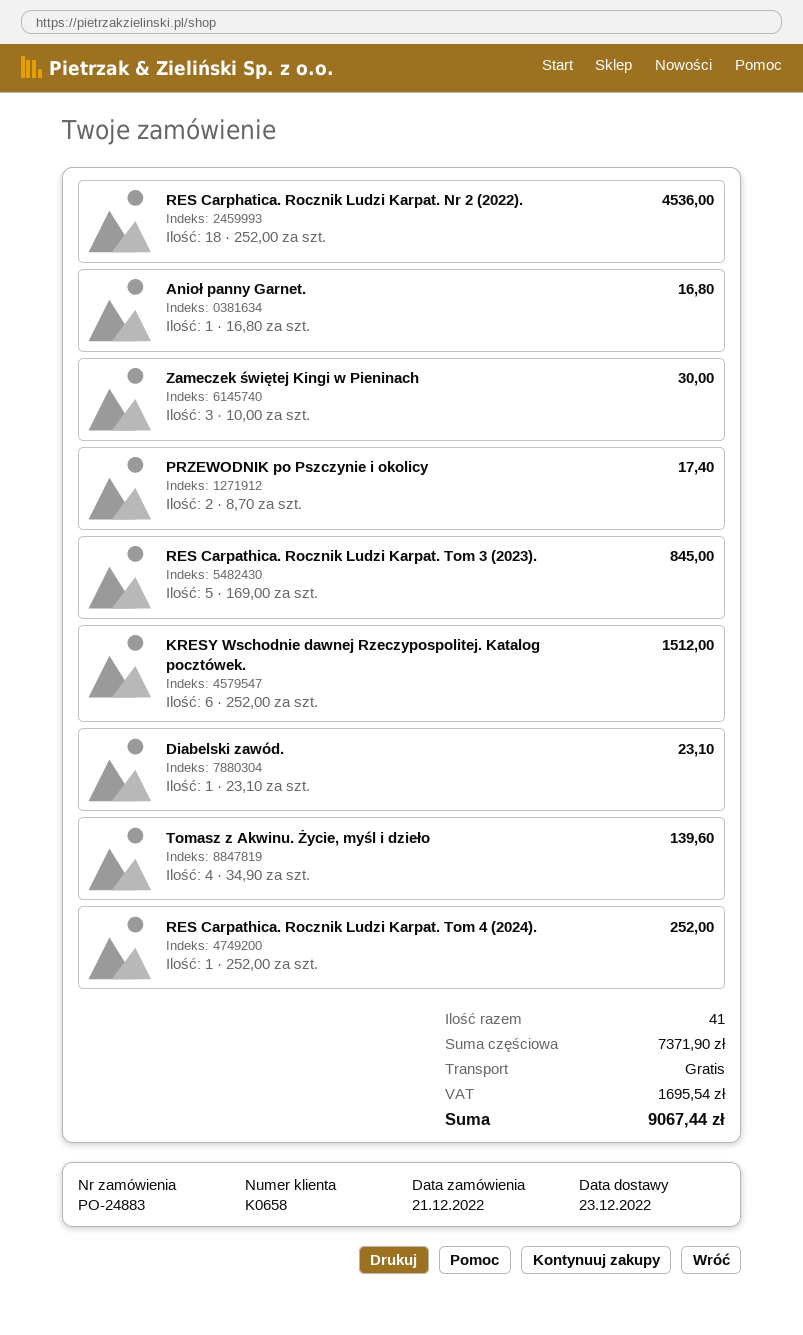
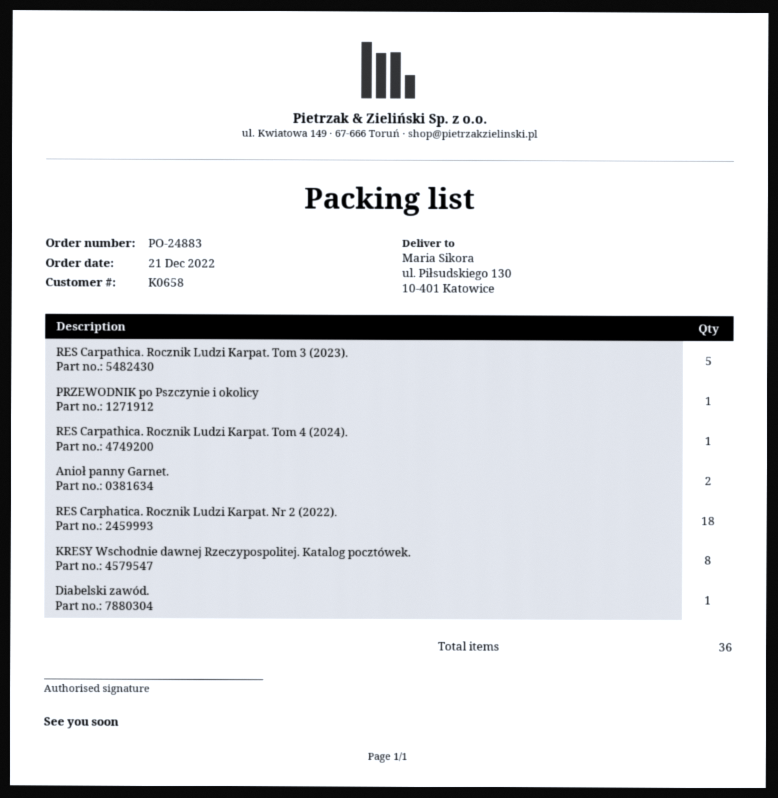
Anioł panny Garnet.: 1 -> 2
Zameczek świętej Kingi w Pieninach: 3 -> none
PRZEWODNIK po Pszczynie i okolicy: 2 -> 1
KRESY Wschodnie dawnej Rzeczypospolitej. Katalog pocztówek.: 6 -> 8
Tomasz z Akwinu. Życie, myśl i dzieło: 4 -> none
total quantity: 41 -> 36

